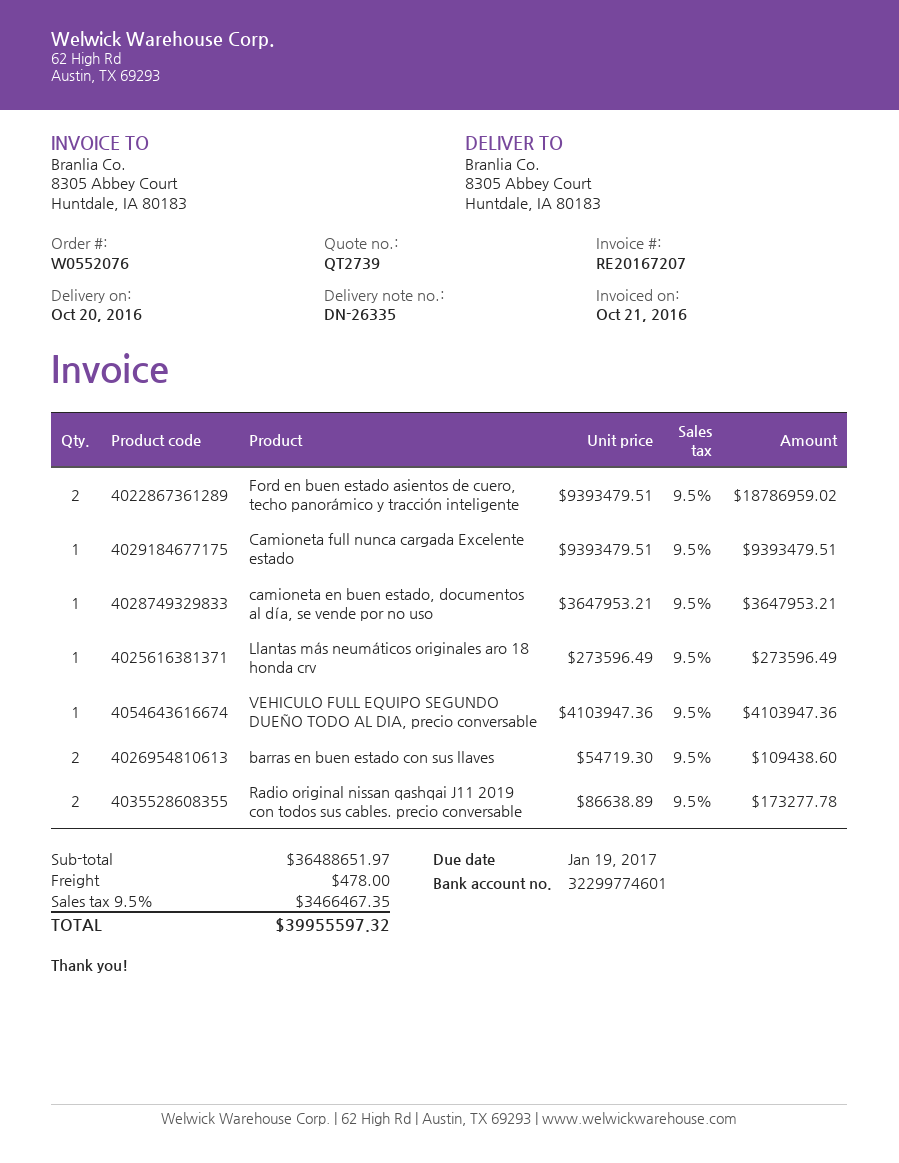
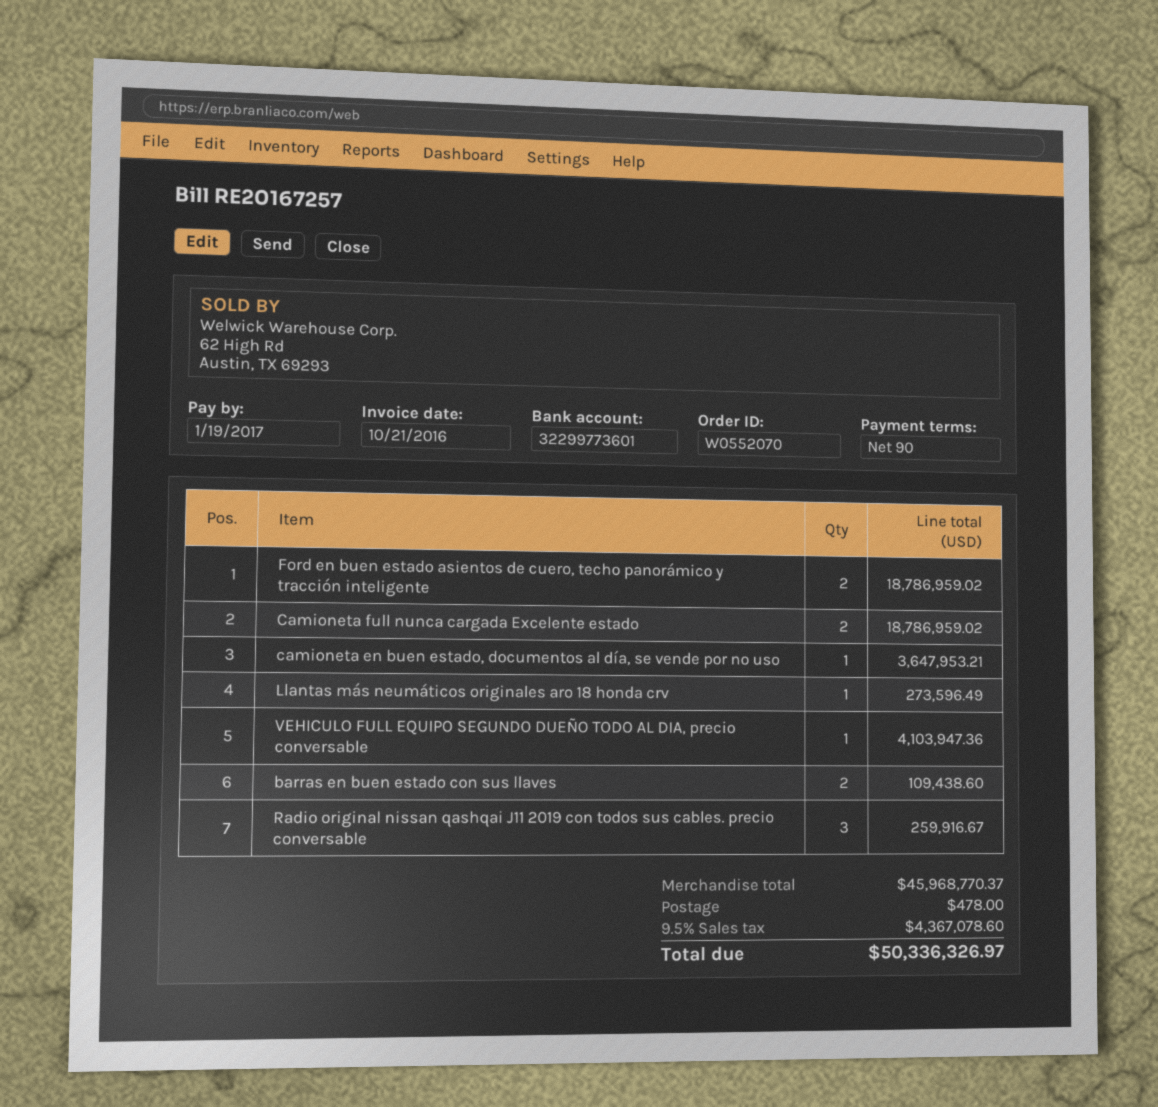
order number: W0552076 -> W0552070
invoice number: RE20167207 -> RE20167257
bank account: 32299774601 -> 32299773601
Camioneta full nunca cargada Excelente estado: 1 for 9393479.51 -> 2 for 18786959.02
Radio original nissan qashqai J11 2019 con todos sus cables. precio conversable: 2 for 173277.78 -> 3 for 259916.67
subtotal: 36488651.97 -> 45968770.37
tax: 9.5% = 3466467.35 -> 9.5% = 4367078.60
total: 39955597.32 -> 50336326.97

